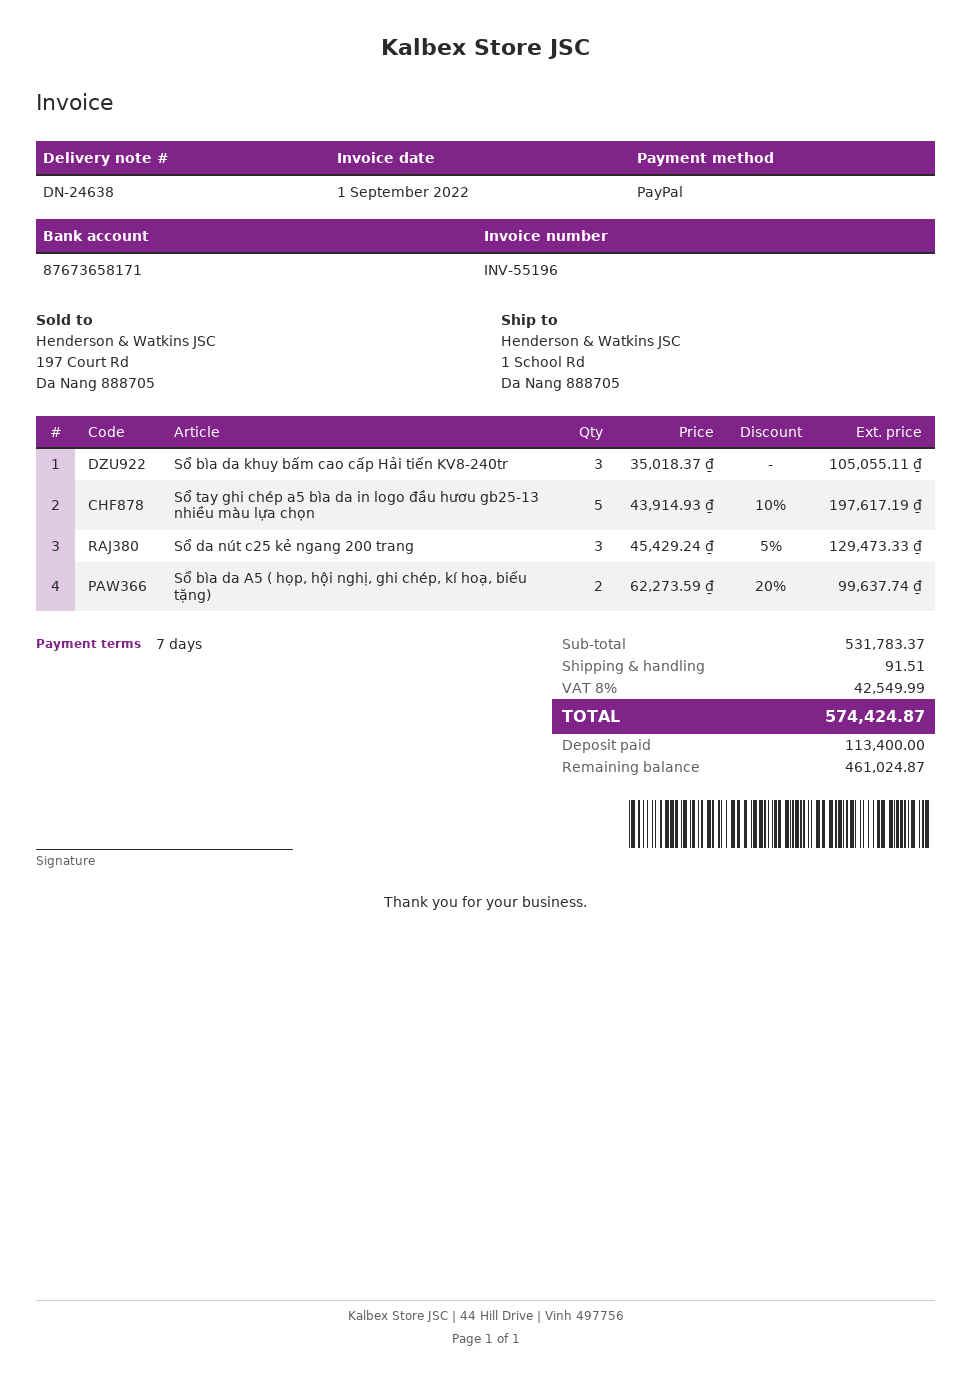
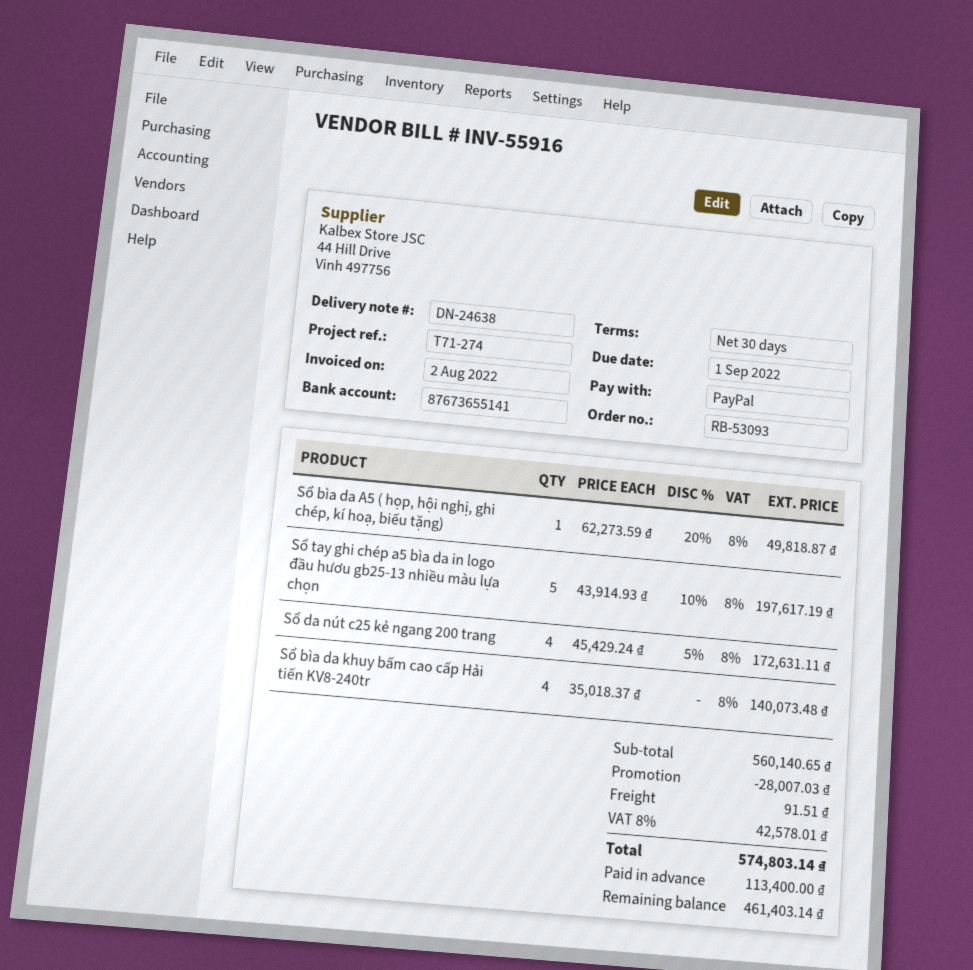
invoice number: INV-55196 -> INV-55916
invoice date: 2022-09-01 -> 2022-08-02
payment terms: 7 days -> 30 days
bank account: 87673658171 -> 87673655141
Sổ bìa da khuy bấm cao cấp Hải tiến KV8-240tr: 3 x 35018.37 = 105055.11 -> 4 x 35018.37 = 140073.48
Sổ da nút c25 kẻ ngang 200 trang: 3 x 45429.24 - 5% = 129473.33 -> 4 x 45429.24 - 5% = 172631.11
Sổ bìa da A5 ( họp, hội nghị, ghi chép, kí hoạ, biếu tặng): 2 x 62273.59 - 20% = 99637.74 -> 1 x 62273.59 - 20% = 49818.87
subtotal: 531783.37 -> 560140.65
discount: none -> 28007.03
tax: 8% = 42549.99 -> 8% = 42578.01
total: 574424.87 -> 574803.14
balance: 461024.87 -> 461403.14

